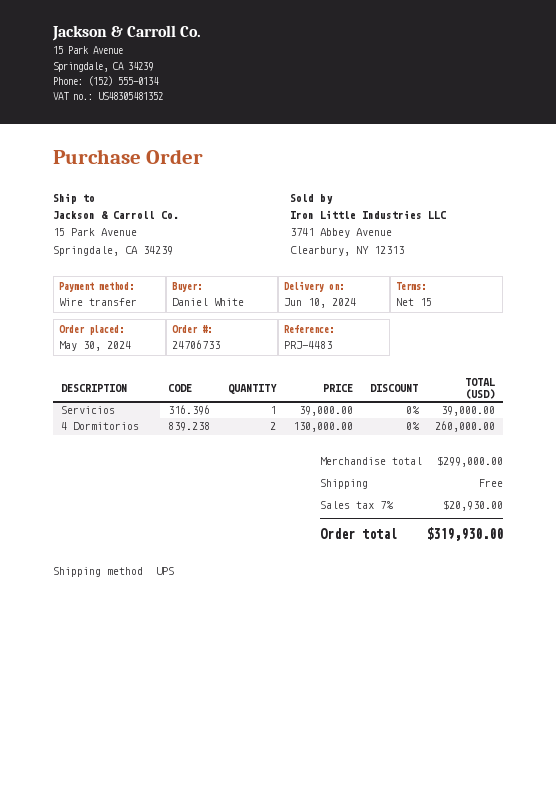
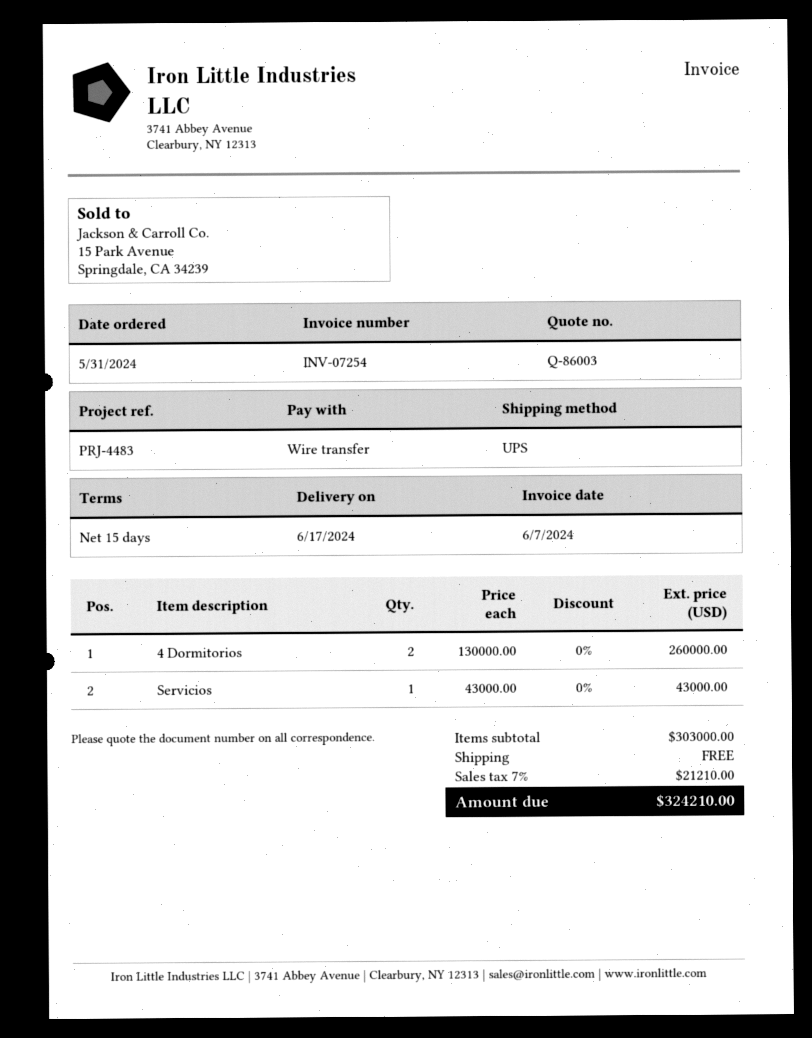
order date: 2024-05-30 -> 2024-05-31
delivery date: 2024-06-10 -> 2024-06-17
Servicios: 1 x 39000.00 = 39000.00 -> 1 x 43000.00 = 43000.00
subtotal: 299000.00 -> 303000.00
tax: 7% = 20930.00 -> 7% = 21210.00
total: 319930.00 -> 324210.00

